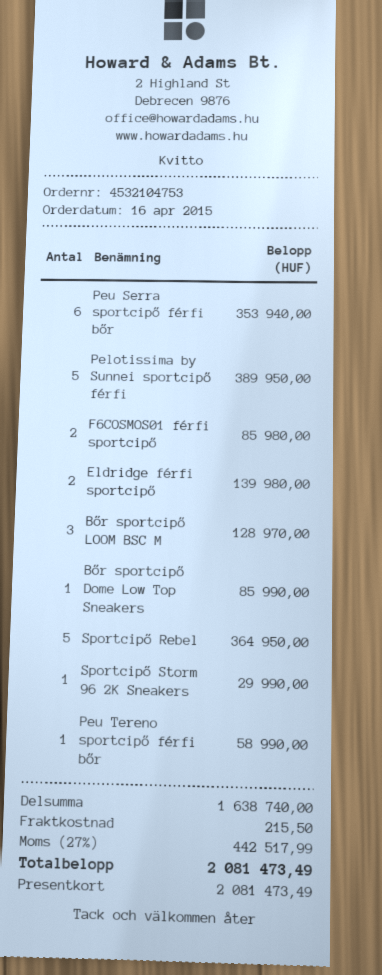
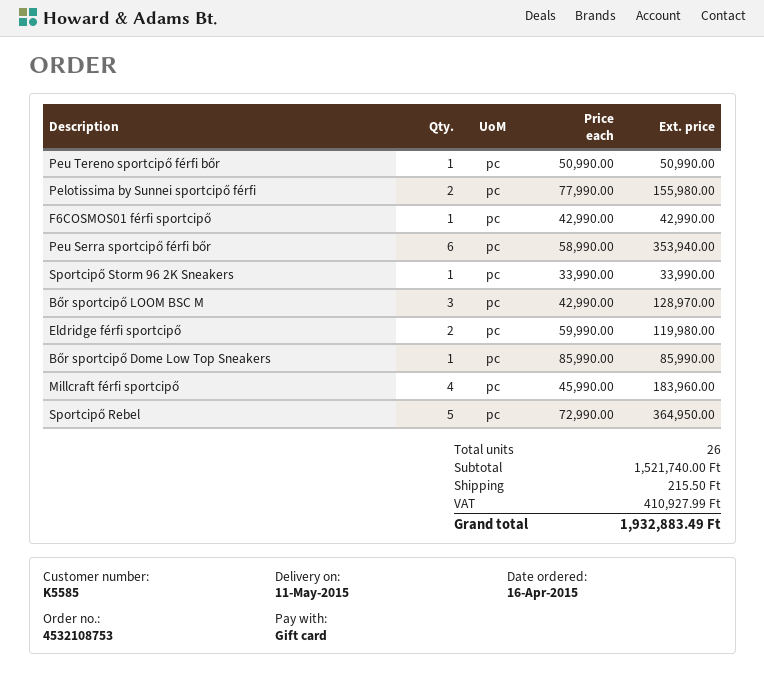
order number: 4532104753 -> 4532108753
Pelotissima by Sunnei sportcipő férfi: 5 for 389950.00 -> 2 for 155980.00
F6COSMOS01 férfi sportcipő: 2 for 85980.00 -> 1 for 42990.00
Eldridge férfi sportcipő: 2 for 139980.00 -> 2 for 119980.00
Sportcipő Storm 96 2K Sneakers: 1 for 29990.00 -> 1 for 33990.00
Peu Tereno sportcipő férfi bőr: 1 for 58990.00 -> 1 for 50990.00
Millcraft férfi sportcipő: none -> 4 for 183960.00
subtotal: 1638740.00 -> 1521740.00
tax: 442517.99 -> 410927.99
total: 2081473.49 -> 1932883.49

